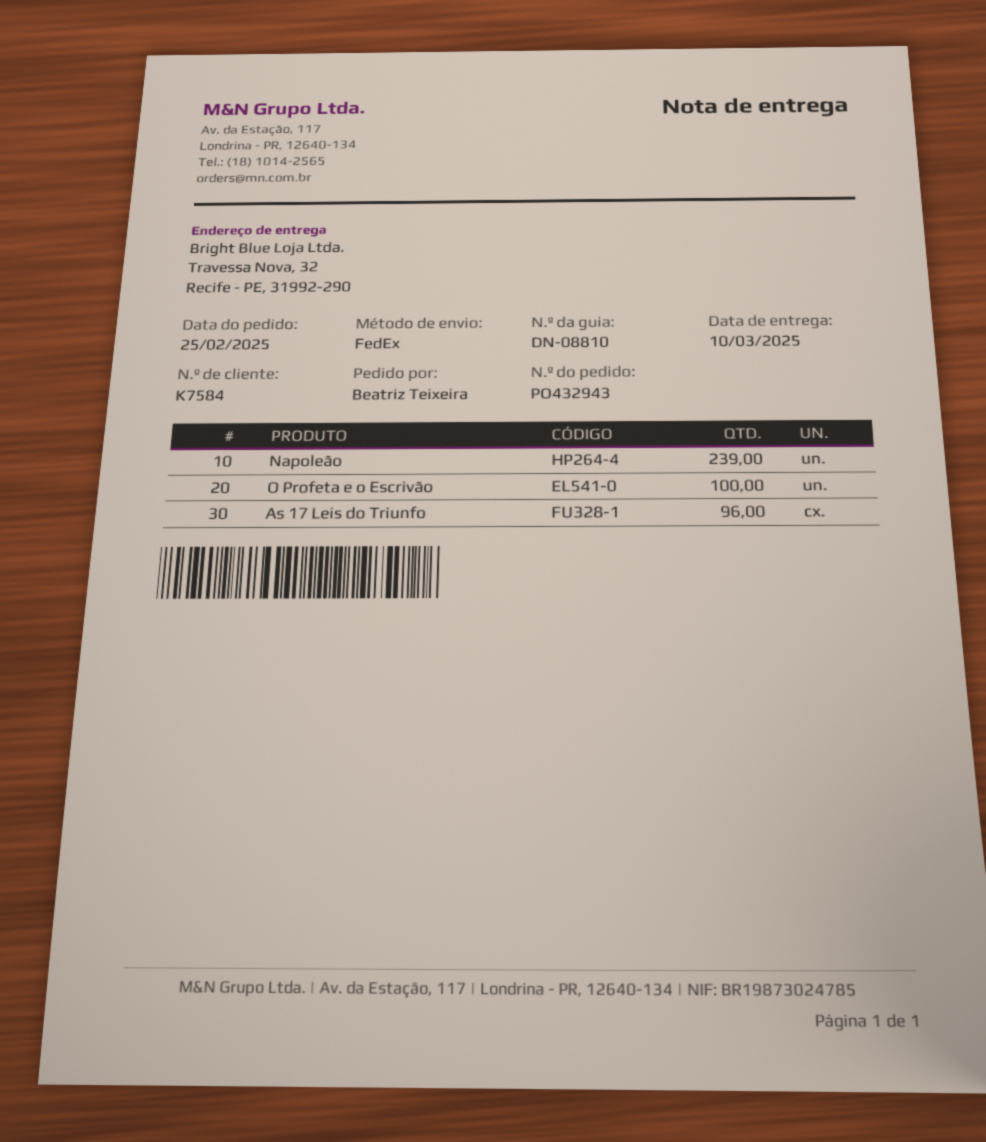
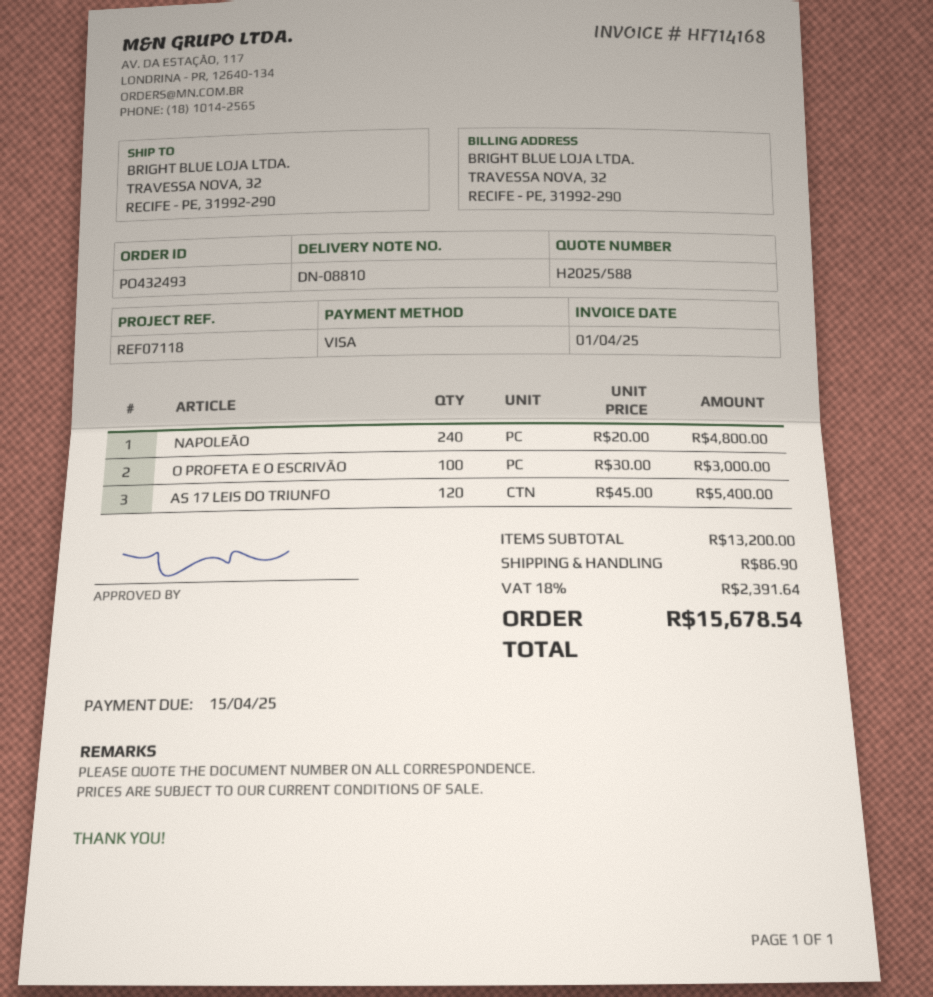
order number: PO432943 -> PO432493
Napoleão: 239 -> 240
As 17 Leis do Triunfo: 96 -> 120

